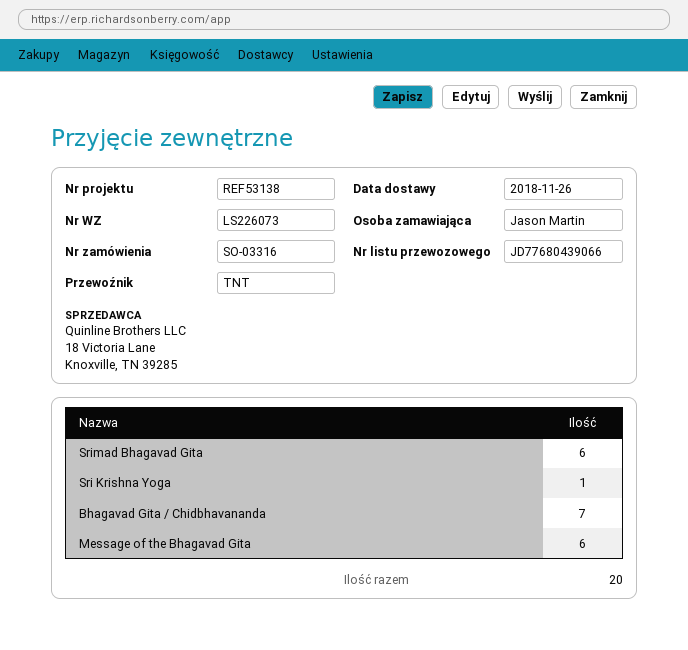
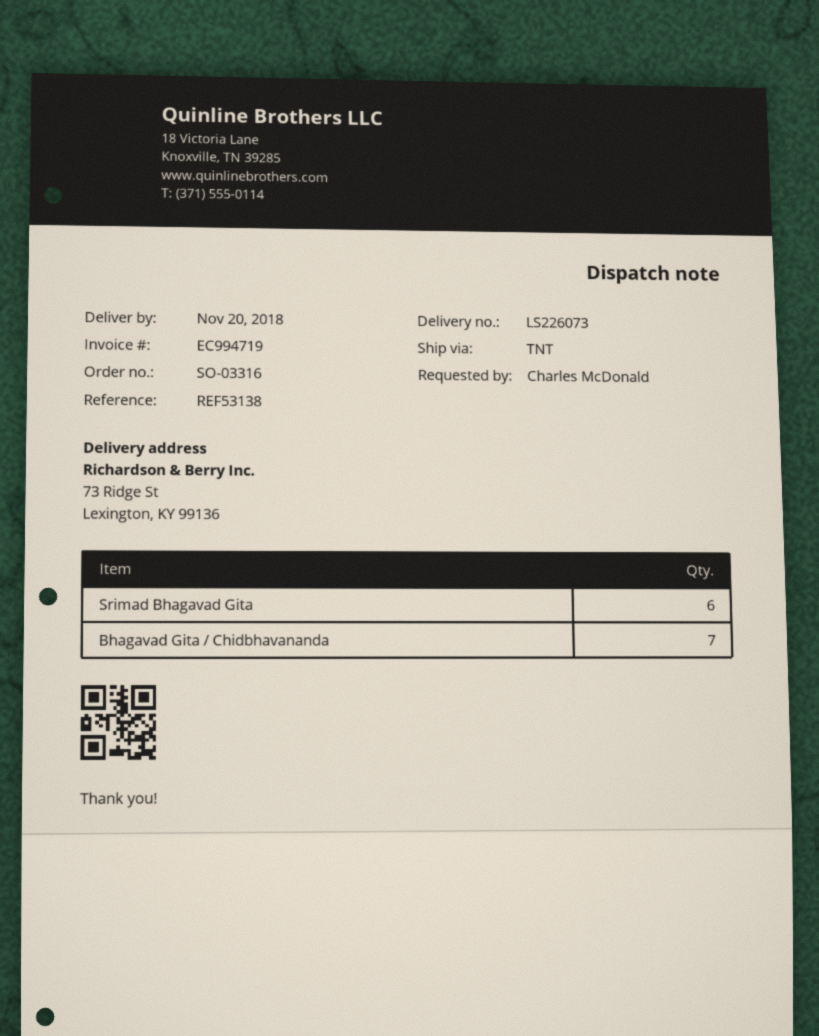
delivery date: 2018-11-26 -> 2018-11-20
ordered by: Jason Martin -> Charles McDonald
Sri Krishna Yoga: 1 -> none
Message of the Bhagavad Gita: 6 -> none

